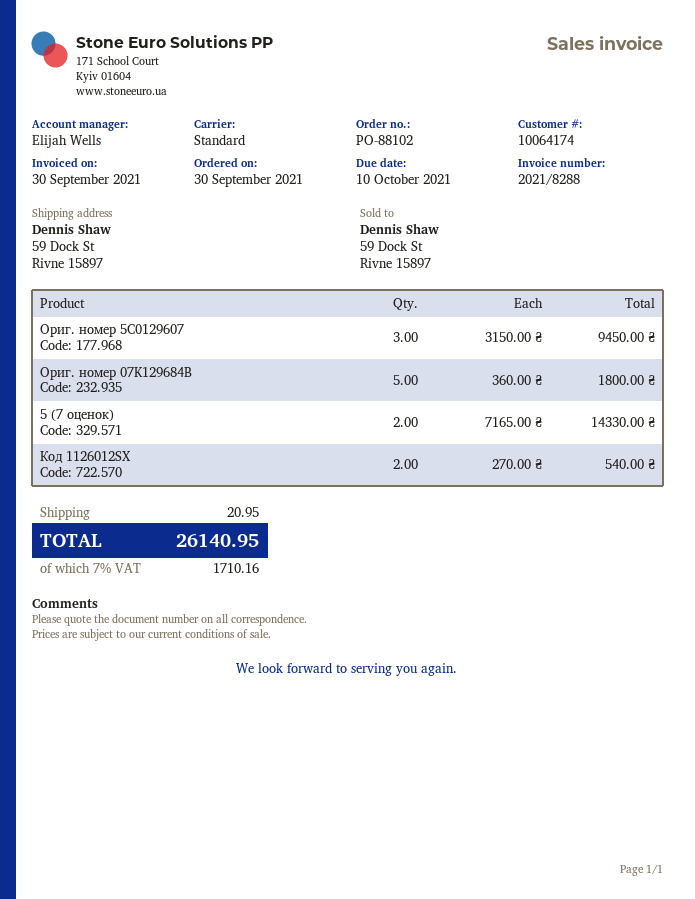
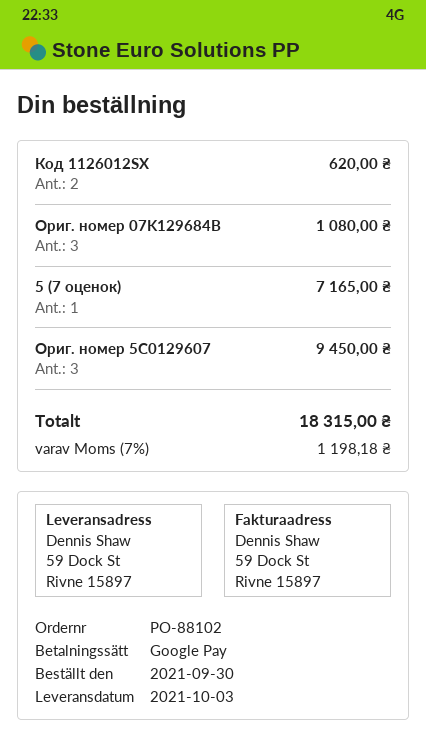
Ориг. номер 07K129684B: 5 for 1800.00 -> 3 for 1080.00
5 (7 оценок): 2 for 14330.00 -> 1 for 7165.00
Код 1126012SX: 2 for 540.00 -> 2 for 620.00
shipping: 20.95 -> none
tax: 7% = 1710.16 -> 7% = 1198.18
total: 26140.95 -> 18315.00

